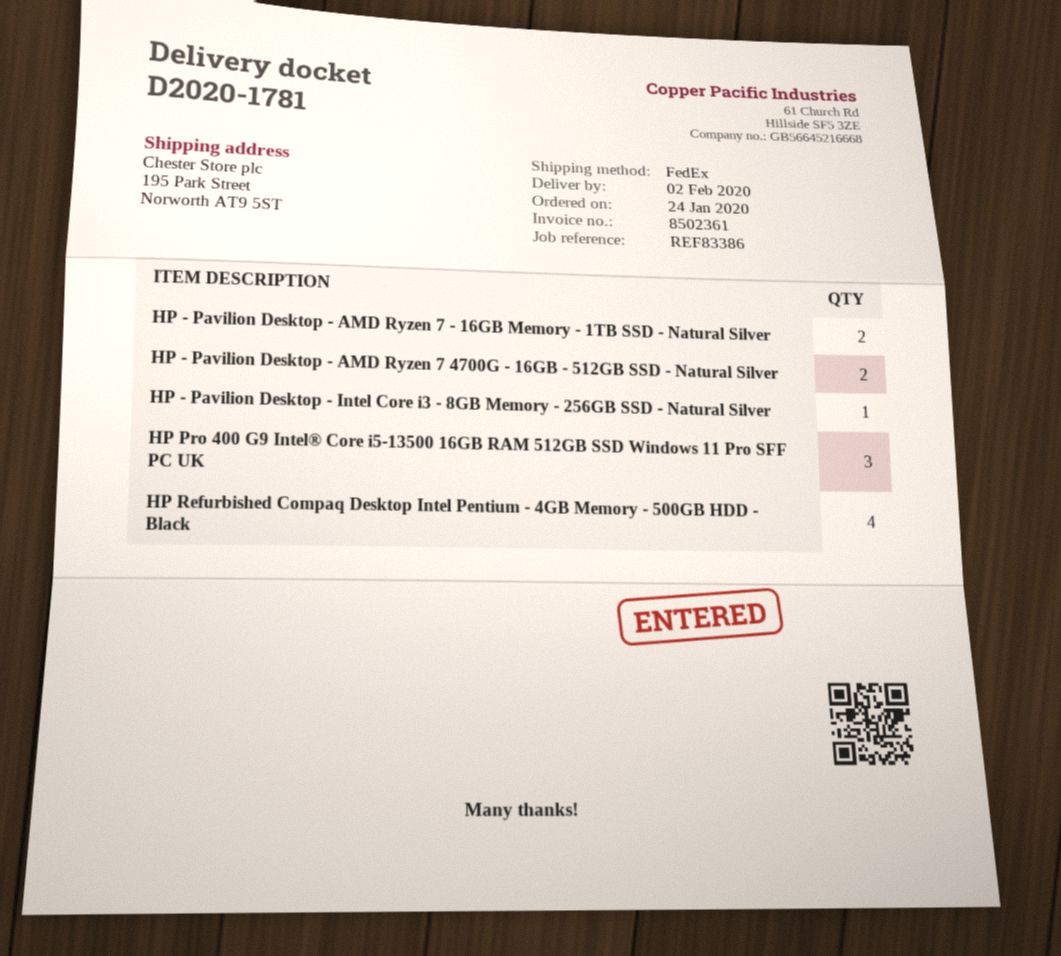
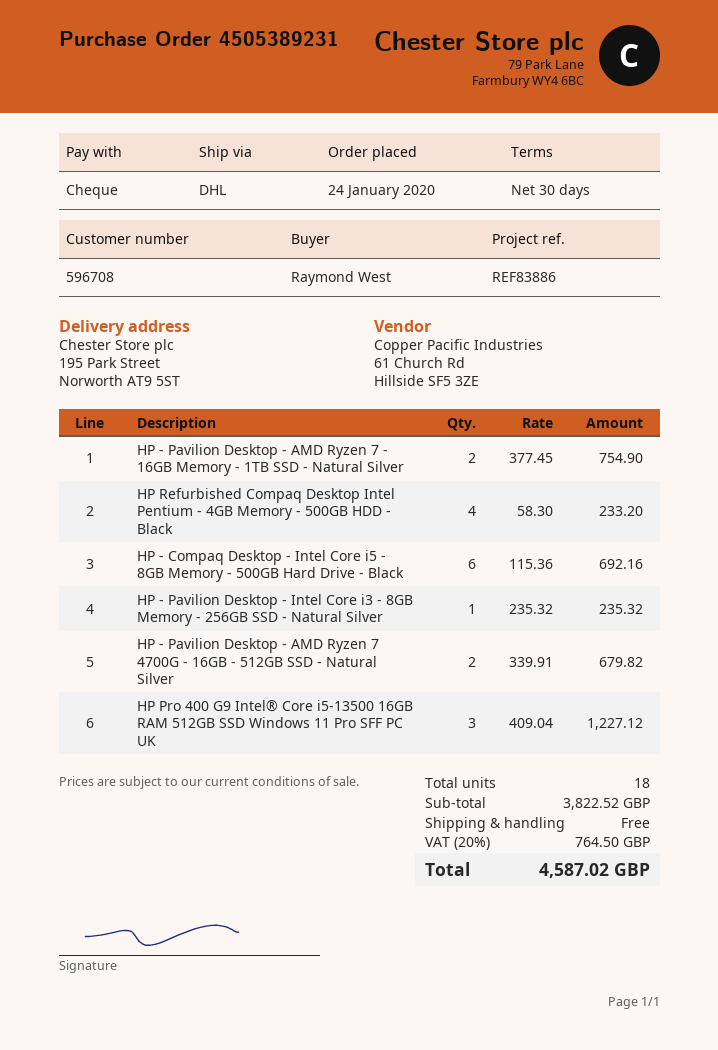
reference: REF83386 -> REF83886
shipping method: FedEx -> DHL
HP - Compaq Desktop - Intel Core i5 - 8GB Memory - 500GB Hard Drive - Black: none -> 6

